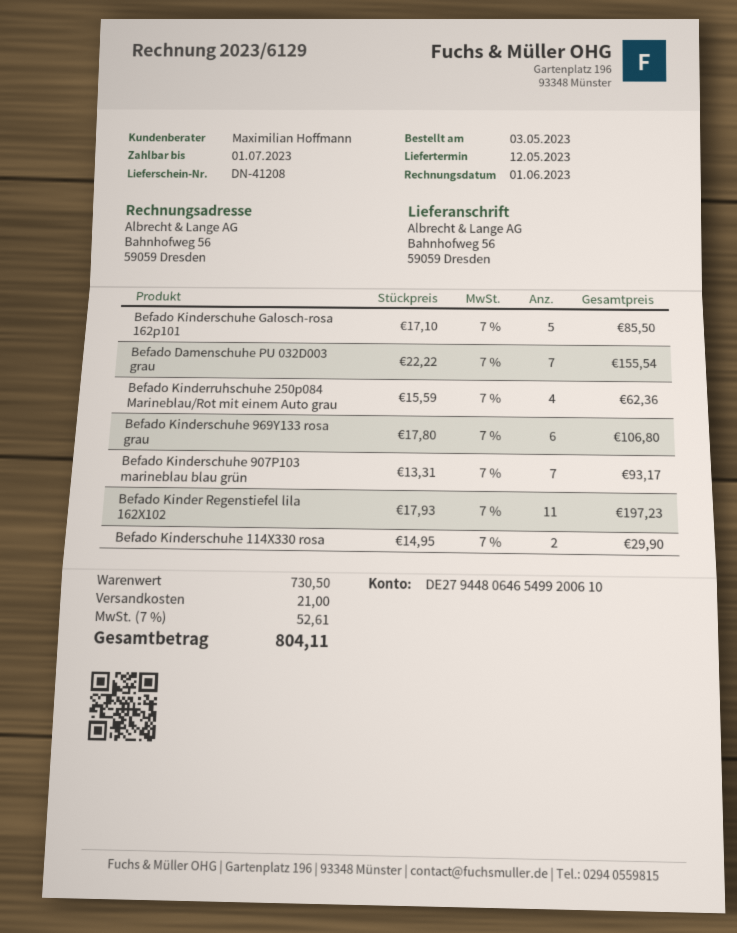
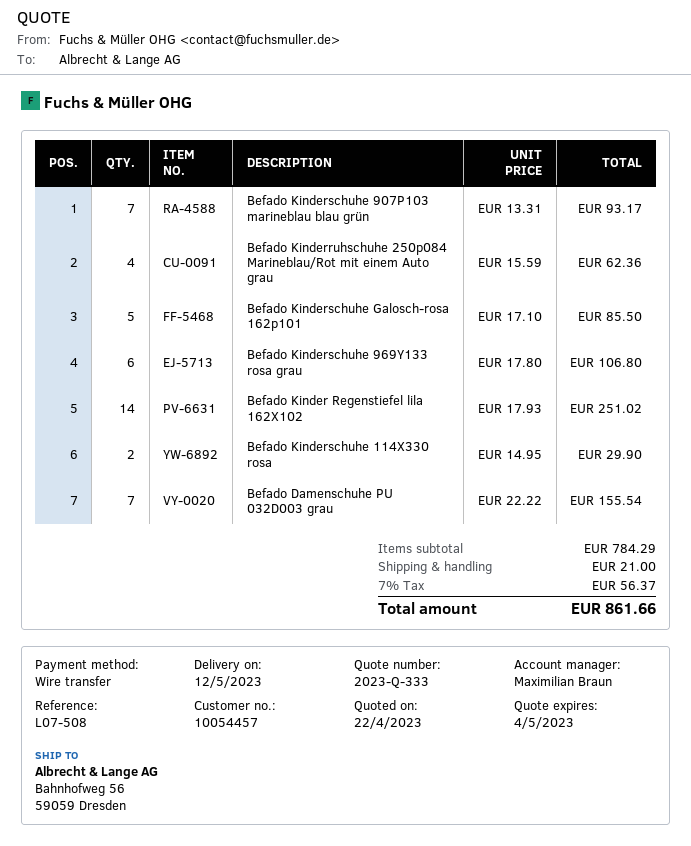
sales rep: Maximilian Hoffmann -> Maximilian Braun
Befado Kinder Regenstiefel lila 162X102: 11 x 17.93 = 197.23 -> 14 x 17.93 = 251.02
subtotal: 730.50 -> 784.29
tax: 7% = 52.61 -> 7% = 56.37
total: 804.11 -> 861.66

